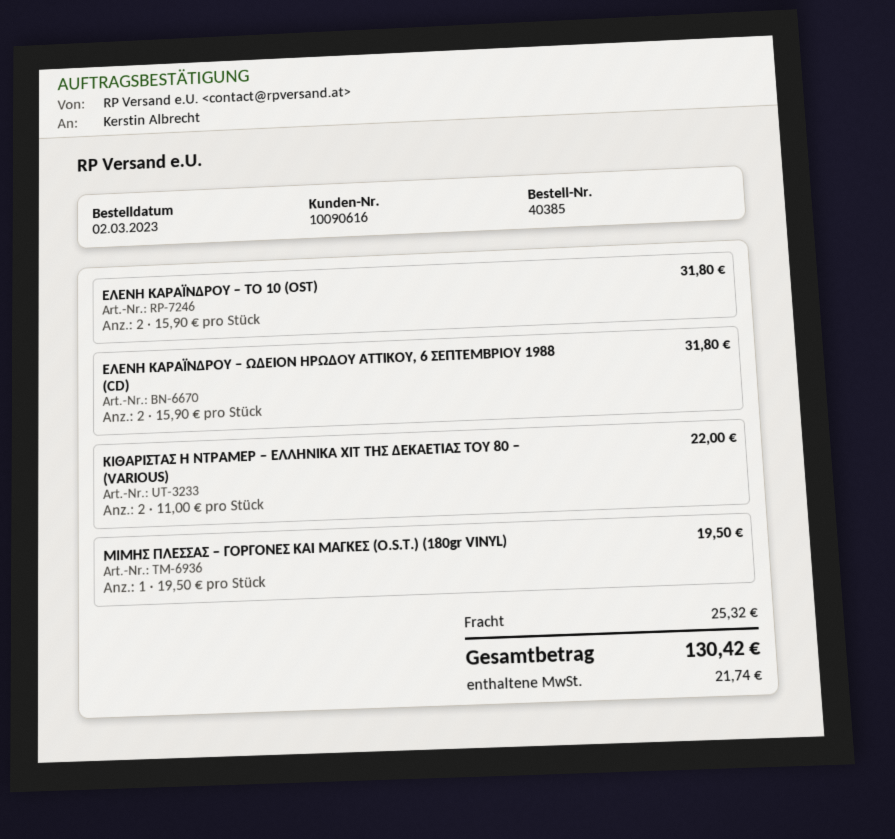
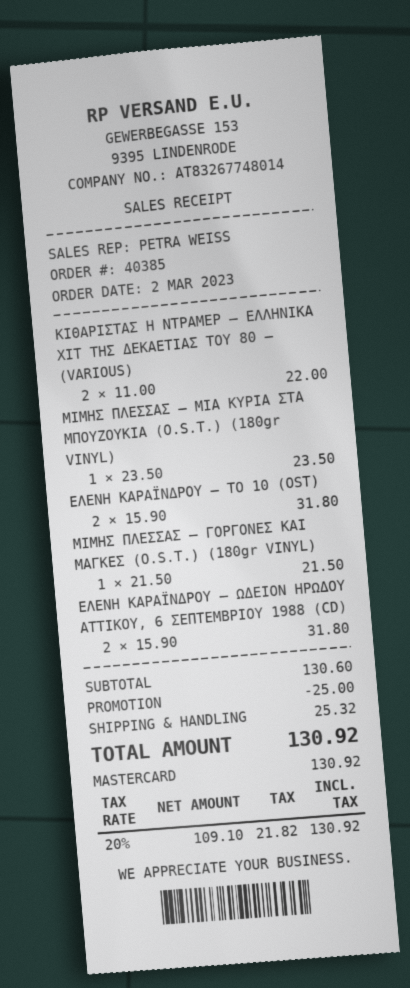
ΜΙΜΗΣ ΠΛΕΣΣΑΣ – ΓΟΡΓΟΝΕΣ ΚΑΙ ΜΑΓΚΕΣ (O.S.T.) (180gr VINYL): 1 x 19.50 = 19.50 -> 1 x 21.50 = 21.50
ΜΙΜΗΣ ΠΛΕΣΣΑΣ – ΜΙΑ ΚΥΡΙΑ ΣΤΑ ΜΠΟΥΖΟΥΚΙΑ (O.S.T.) (180gr VINYL): none -> 1 x 23.50 = 23.50
discount: none -> 25.00
tax: 21.74 -> 21.82
total: 130.42 -> 130.92

